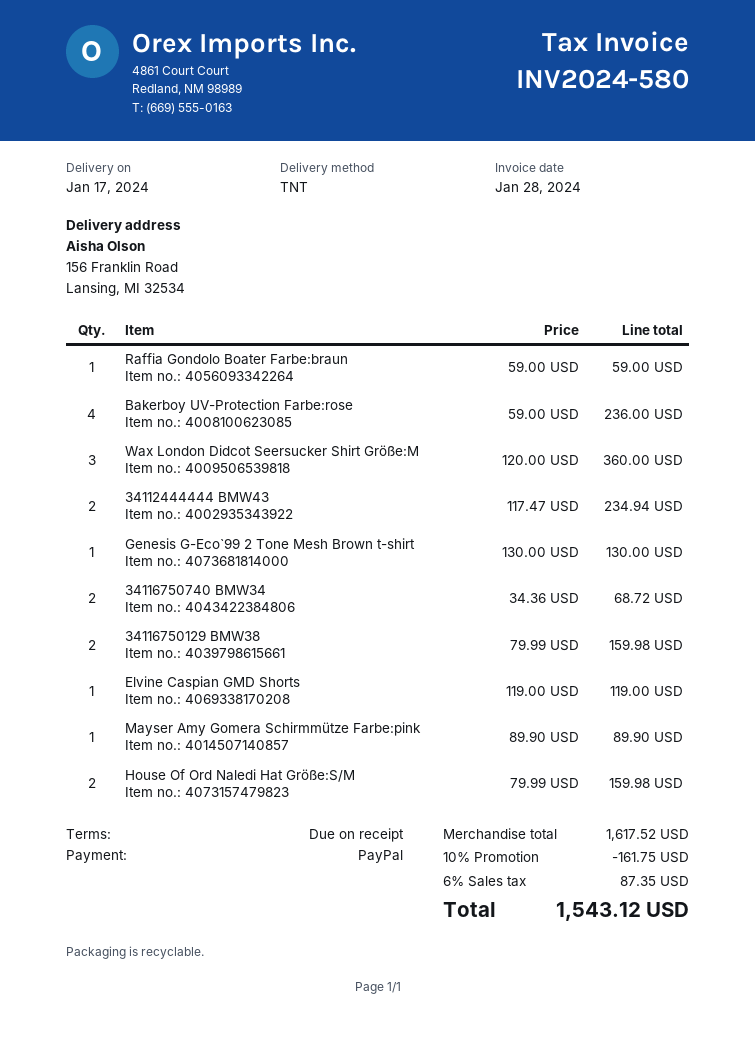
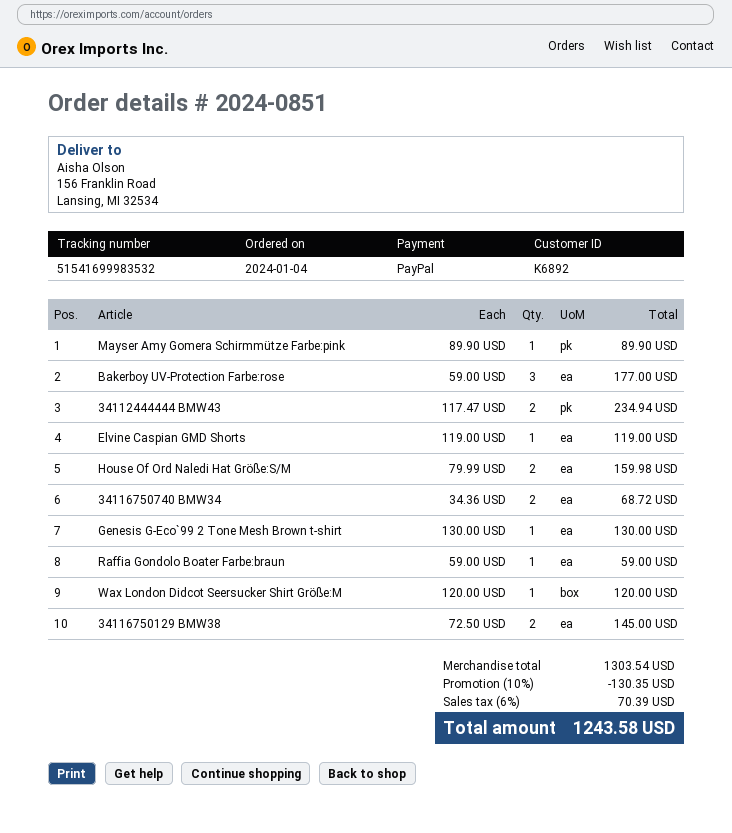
Bakerboy UV-Protection Farbe:rose: 4 x 59.00 = 236.00 -> 3 x 59.00 = 177.00
Wax London Didcot Seersucker Shirt Größe:M: 3 x 120.00 = 360.00 -> 1 x 120.00 = 120.00
34116750129 BMW38: 2 x 79.99 = 159.98 -> 2 x 72.50 = 145.00
subtotal: 1617.52 -> 1303.54
discount: 10% = 161.75 -> 10% = 130.35
tax: 6% = 87.35 -> 6% = 70.39
total: 1543.12 -> 1243.58

